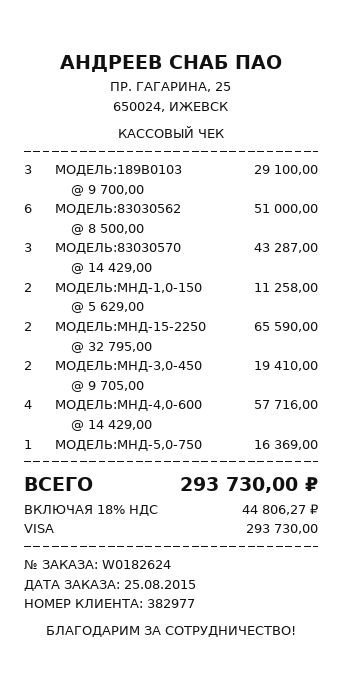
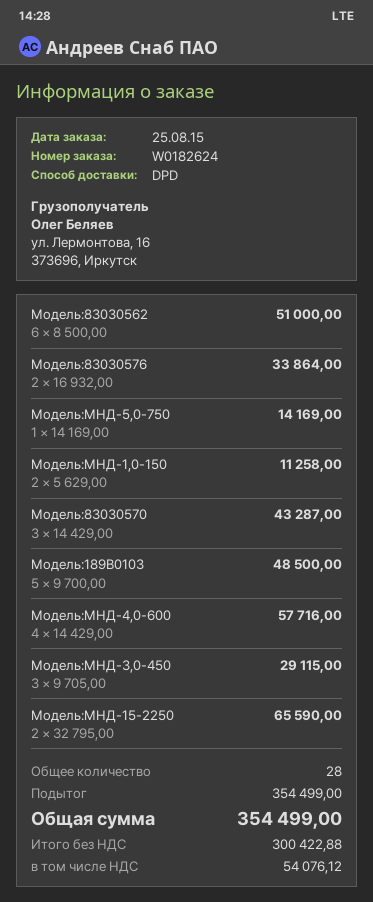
МОДЕЛЬ:189B0103: 3 x 9700.00 = 29100.00 -> 5 x 9700.00 = 48500.00
МОДЕЛЬ:МНД-3,0-450: 2 x 9705.00 = 19410.00 -> 3 x 9705.00 = 29115.00
МОДЕЛЬ:МНД-5,0-750: 1 x 16369.00 = 16369.00 -> 1 x 14169.00 = 14169.00
Модель:83030576: none -> 2 x 16932.00 = 33864.00
tax: 44806.27 -> 54076.12
total: 293730.00 -> 354499.00

